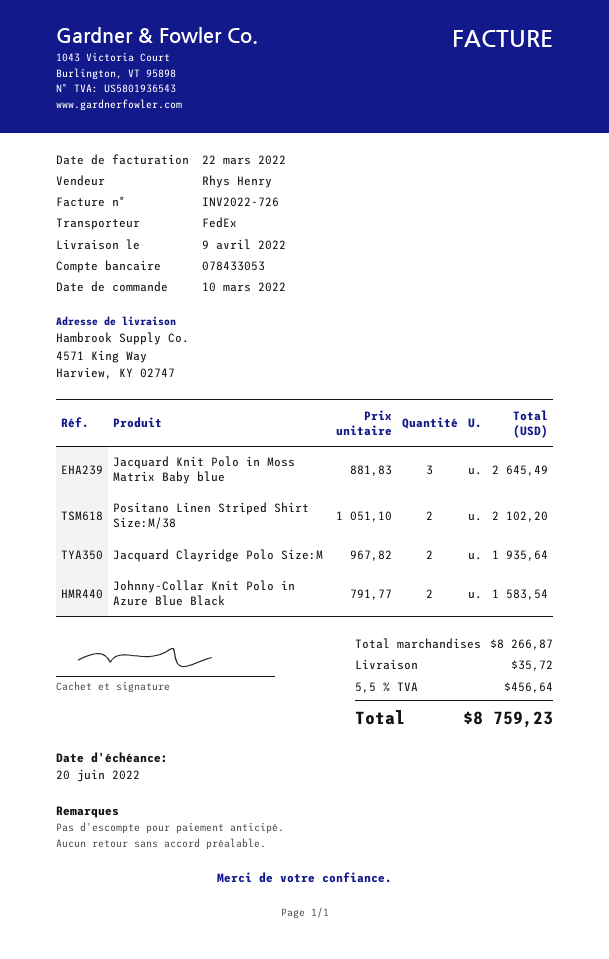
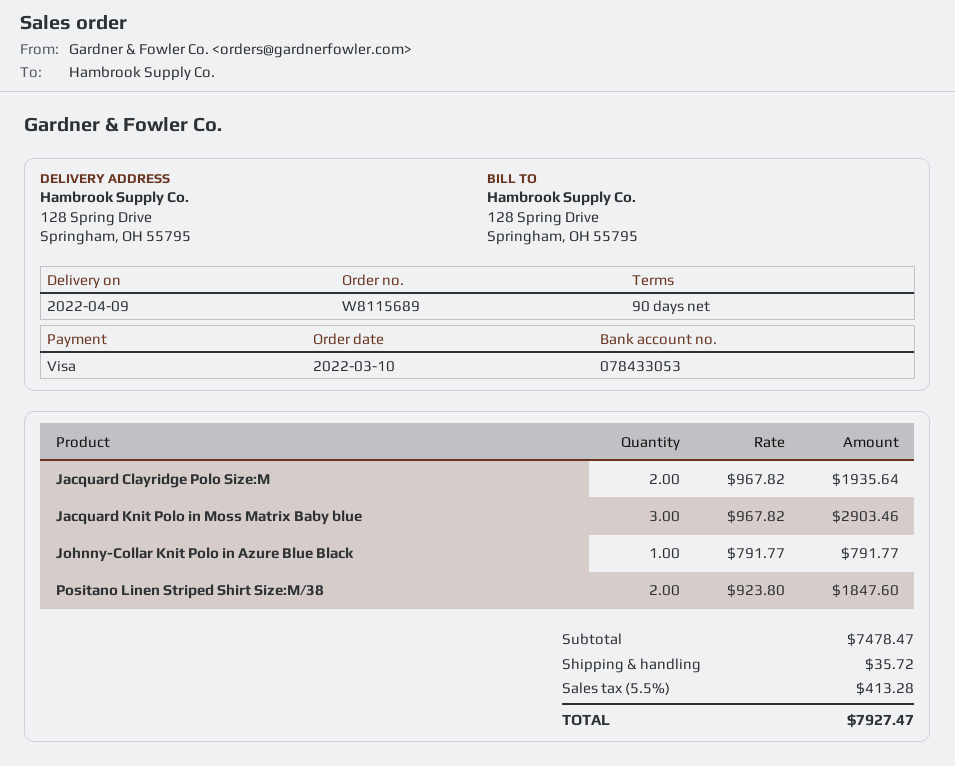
ship to: 4571 King Way, Harview, KY 02747 -> 128 Spring Drive, Springham, OH 55795
Jacquard Knit Polo in Moss Matrix Baby blue: 3 x 881.83 = 2645.49 -> 3 x 967.82 = 2903.46
Positano Linen Striped Shirt Size:M/38: 2 x 1051.10 = 2102.20 -> 2 x 923.80 = 1847.60
Johnny-Collar Knit Polo in Azure Blue Black: 2 x 791.77 = 1583.54 -> 1 x 791.77 = 791.77
subtotal: 8266.87 -> 7478.47
tax: 5.5% = 456.64 -> 5.5% = 413.28
total: 8759.23 -> 7927.47

